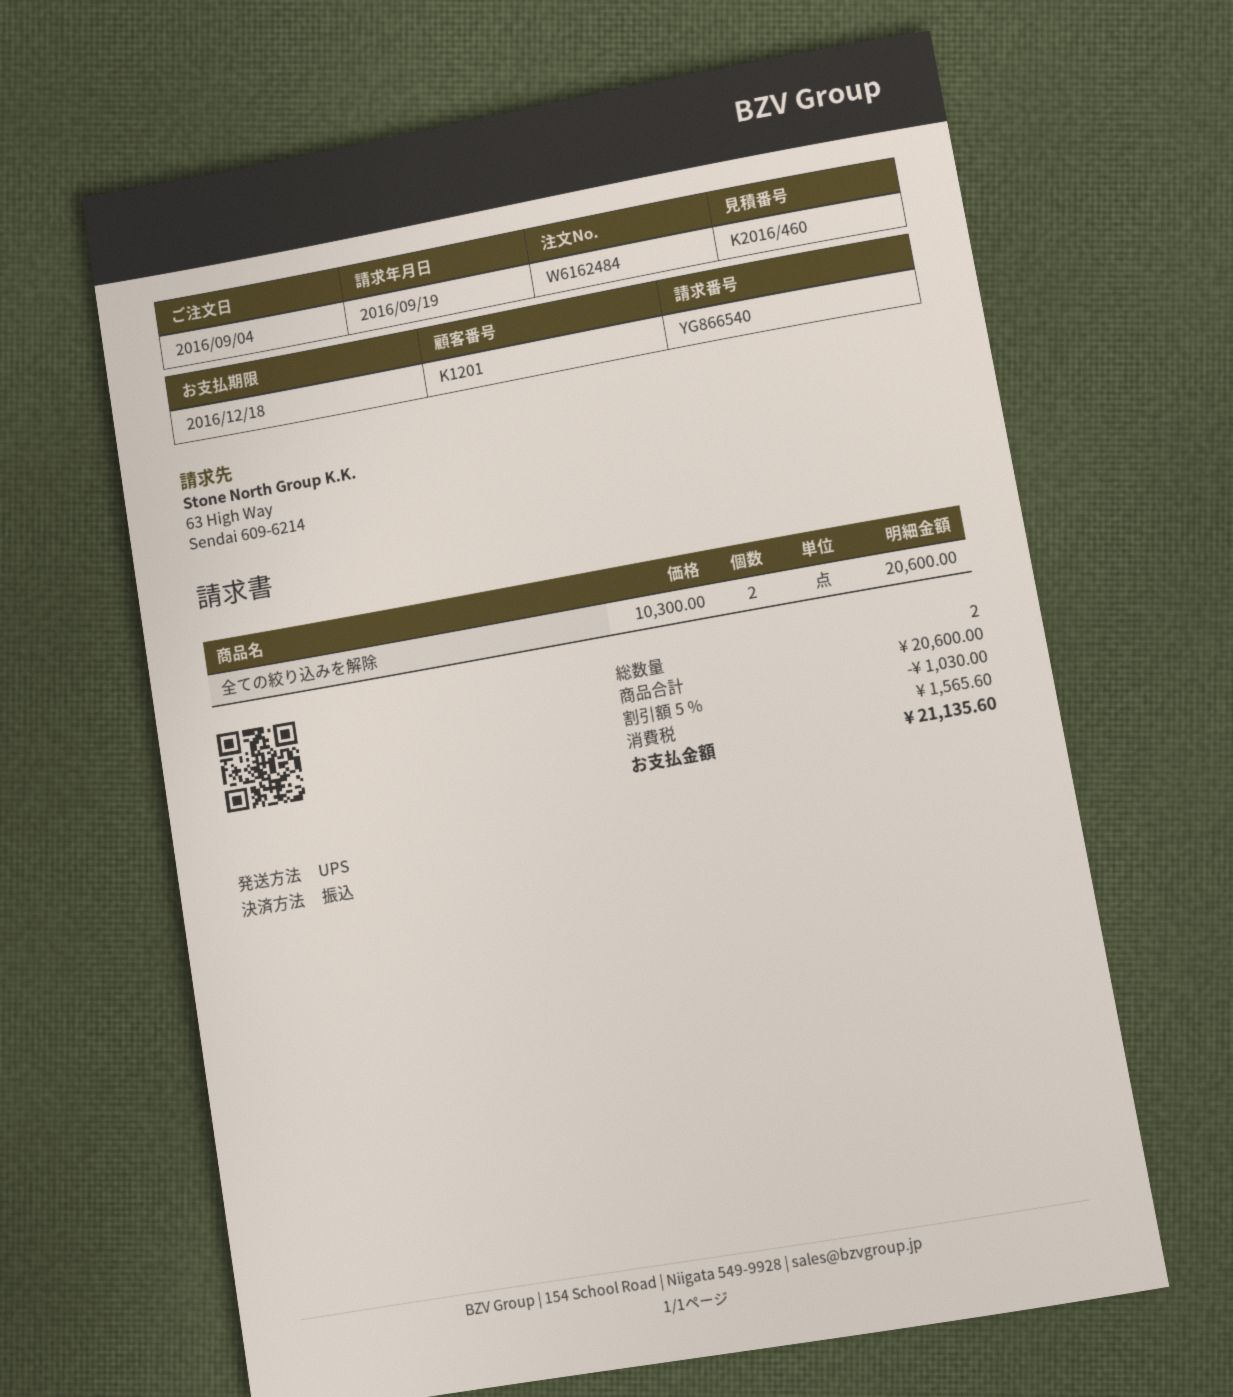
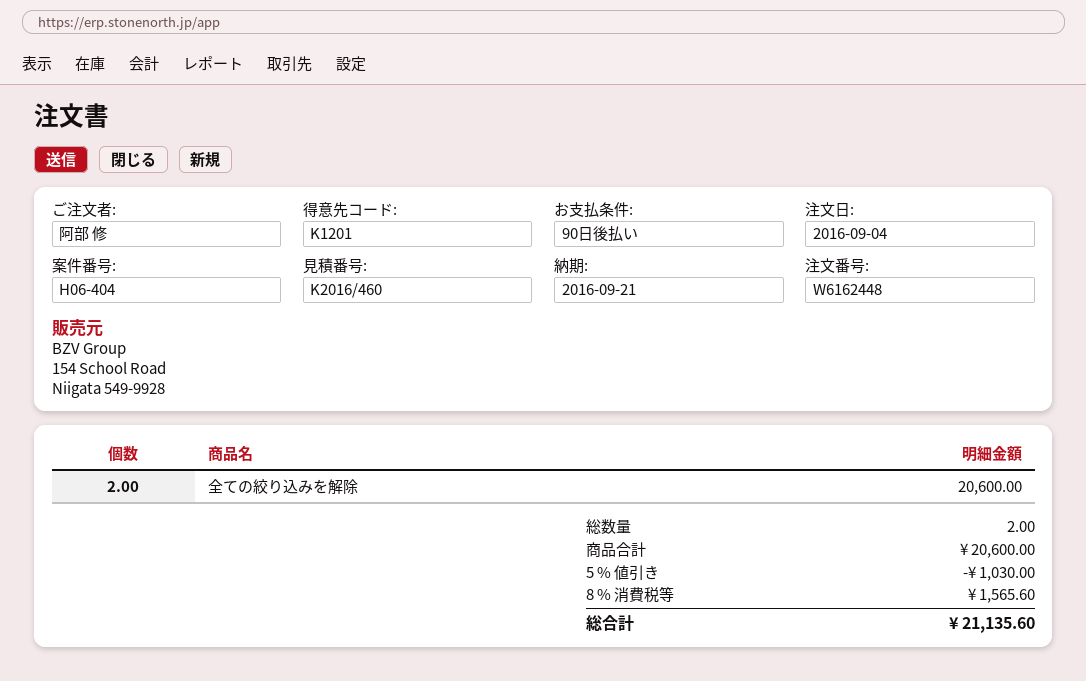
order number: W6162484 -> W6162448

